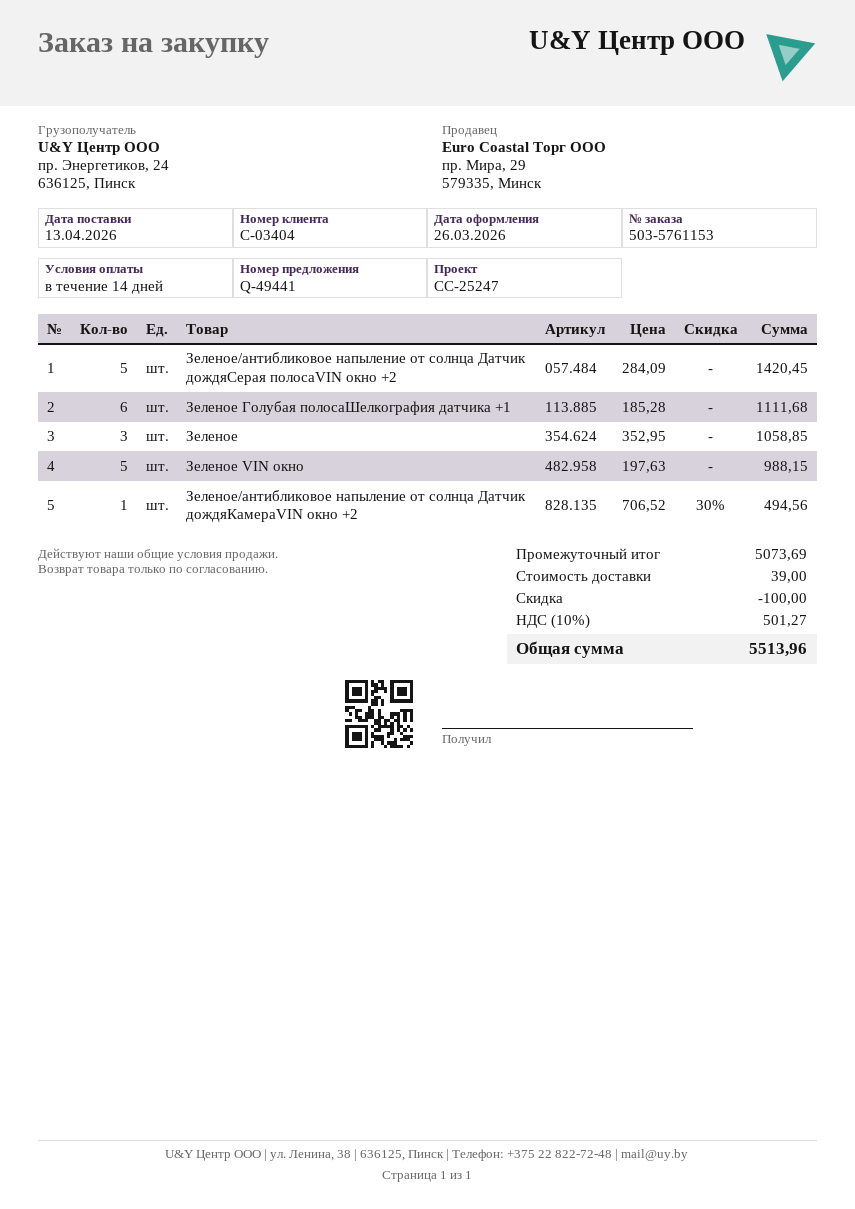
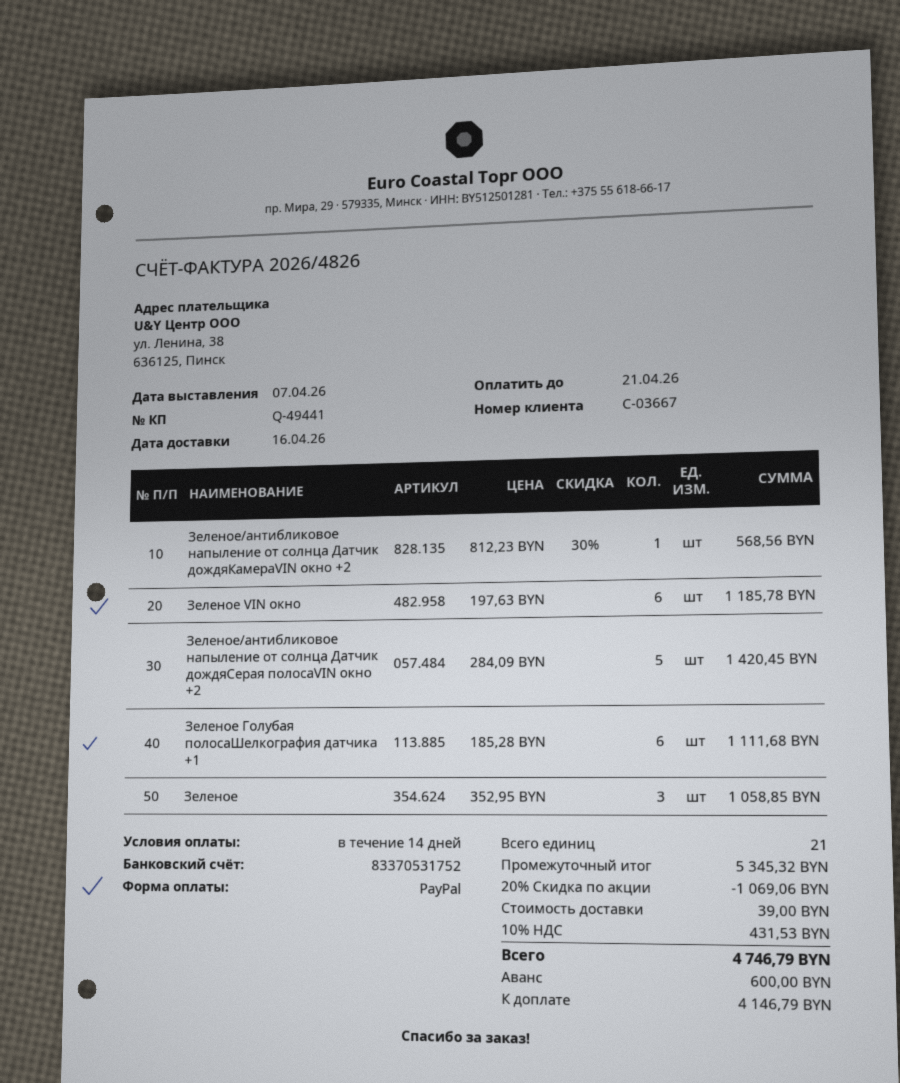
delivery date: 2026-04-13 -> 2026-04-16
customer number: C-03404 -> C-03667
Зеленое VIN окно: 5 x 197.63 = 988.15 -> 6 x 197.63 = 1185.78
Зеленое/антибликовое напыление от солнца Датчик дождяКамераVIN окно +2: 1 x 706.52 - 30% = 494.56 -> 1 x 812.23 - 30% = 568.56
subtotal: 5073.69 -> 5345.32
discount: 100.00 -> 1069.06
tax: 10% = 501.27 -> 10% = 431.53
total: 5513.96 -> 4746.79

